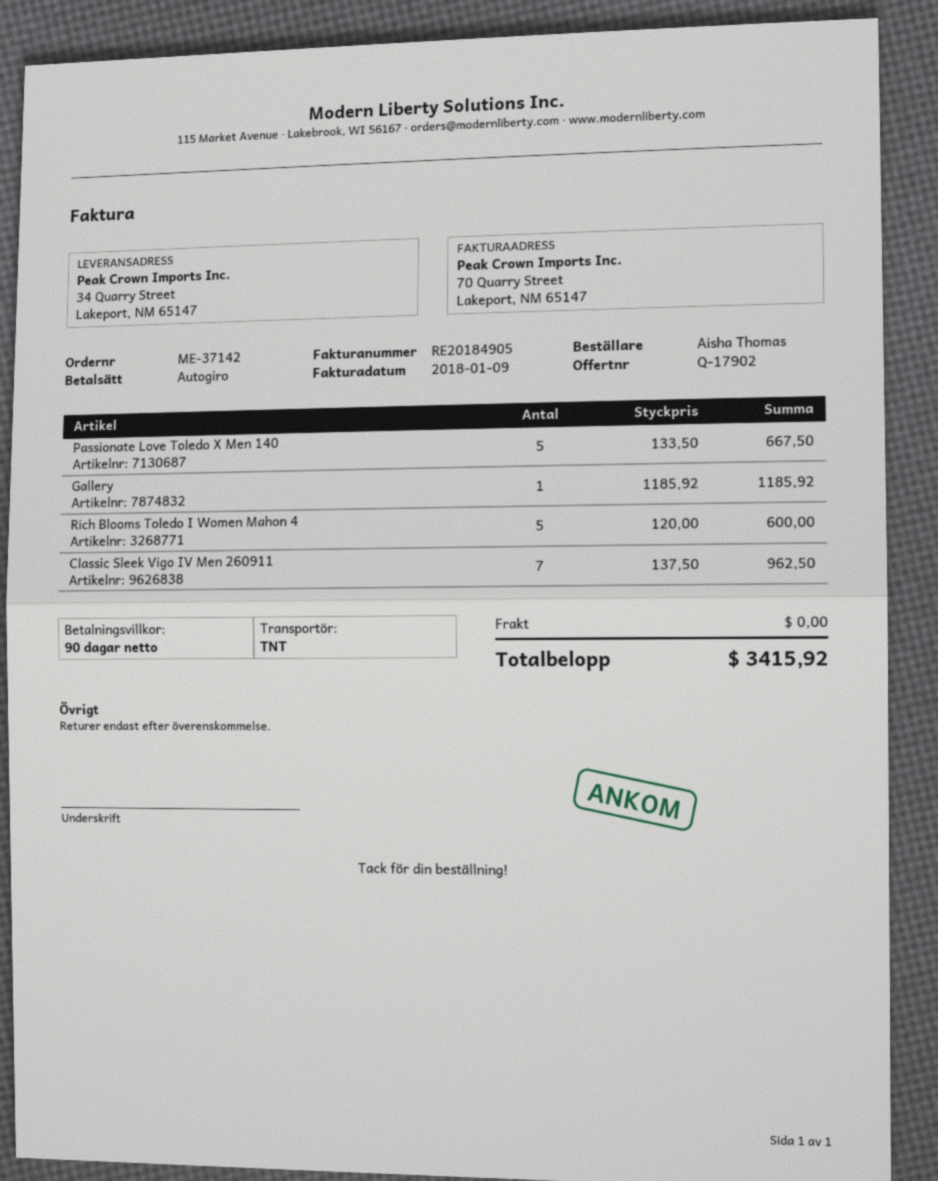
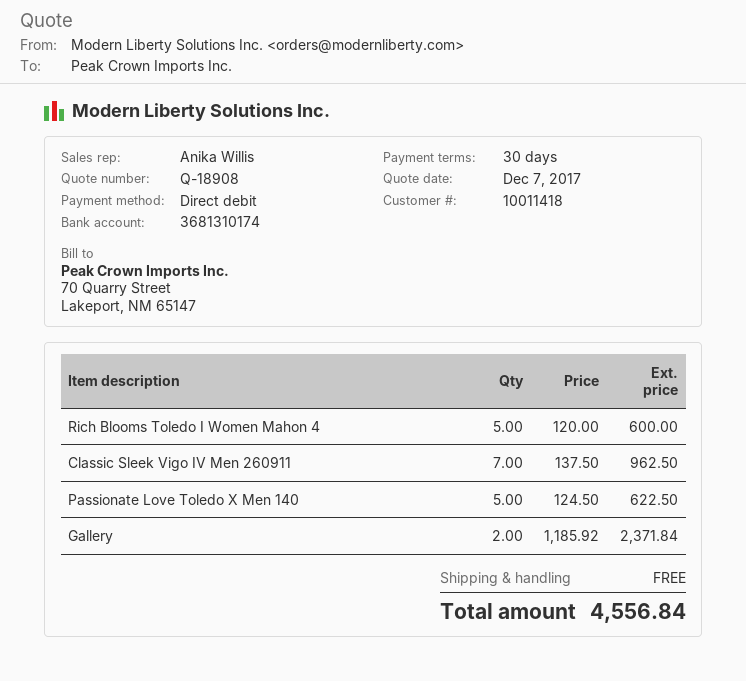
quote number: Q-17902 -> Q-18908
payment terms: 90 days -> 30 days
Passionate Love Toledo X Men 140: 5 x 133.50 = 667.50 -> 5 x 124.50 = 622.50
Gallery: 1 x 1185.92 = 1185.92 -> 2 x 1185.92 = 2371.84
total: 3415.92 -> 4556.84

